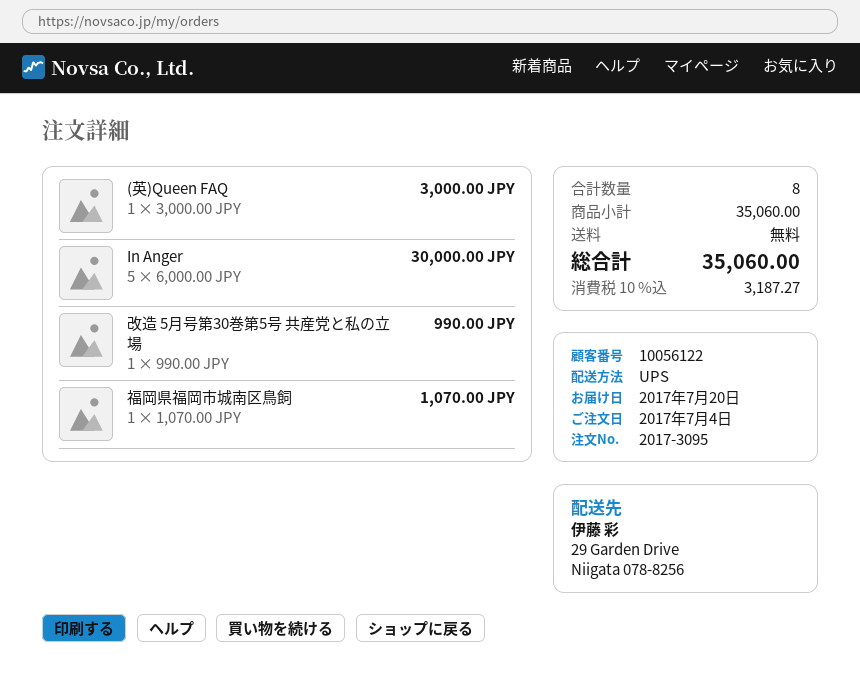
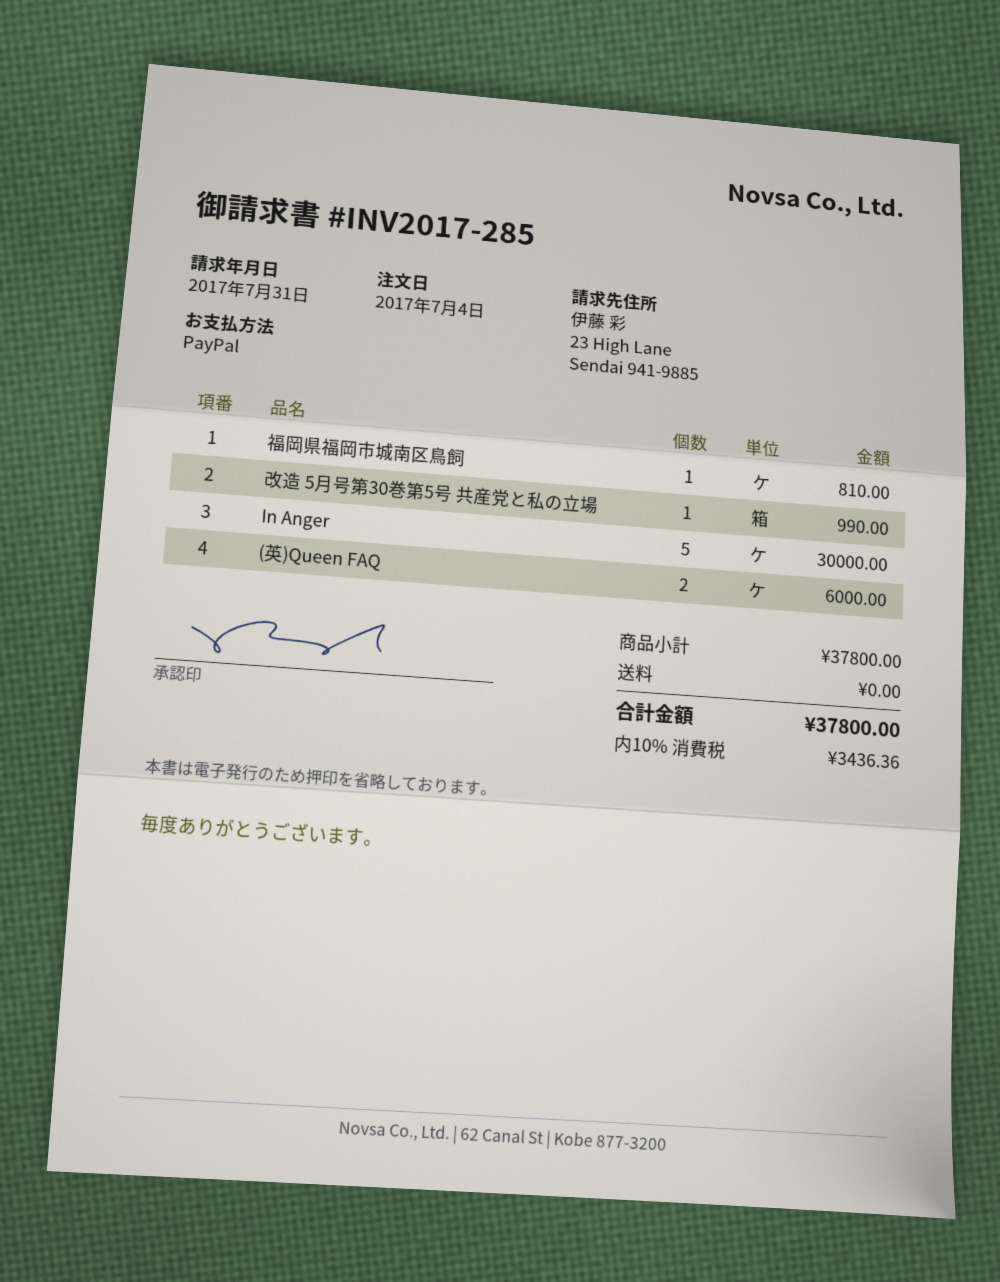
(英)Queen FAQ: 1 for 3000.00 -> 2 for 6000.00
福岡県福岡市城南区鳥飼: 1 for 1070.00 -> 1 for 810.00
subtotal: 35060.00 -> 37800.00
tax: 10% = 3187.27 -> 10% = 3436.36
total: 35060.00 -> 37800.00

